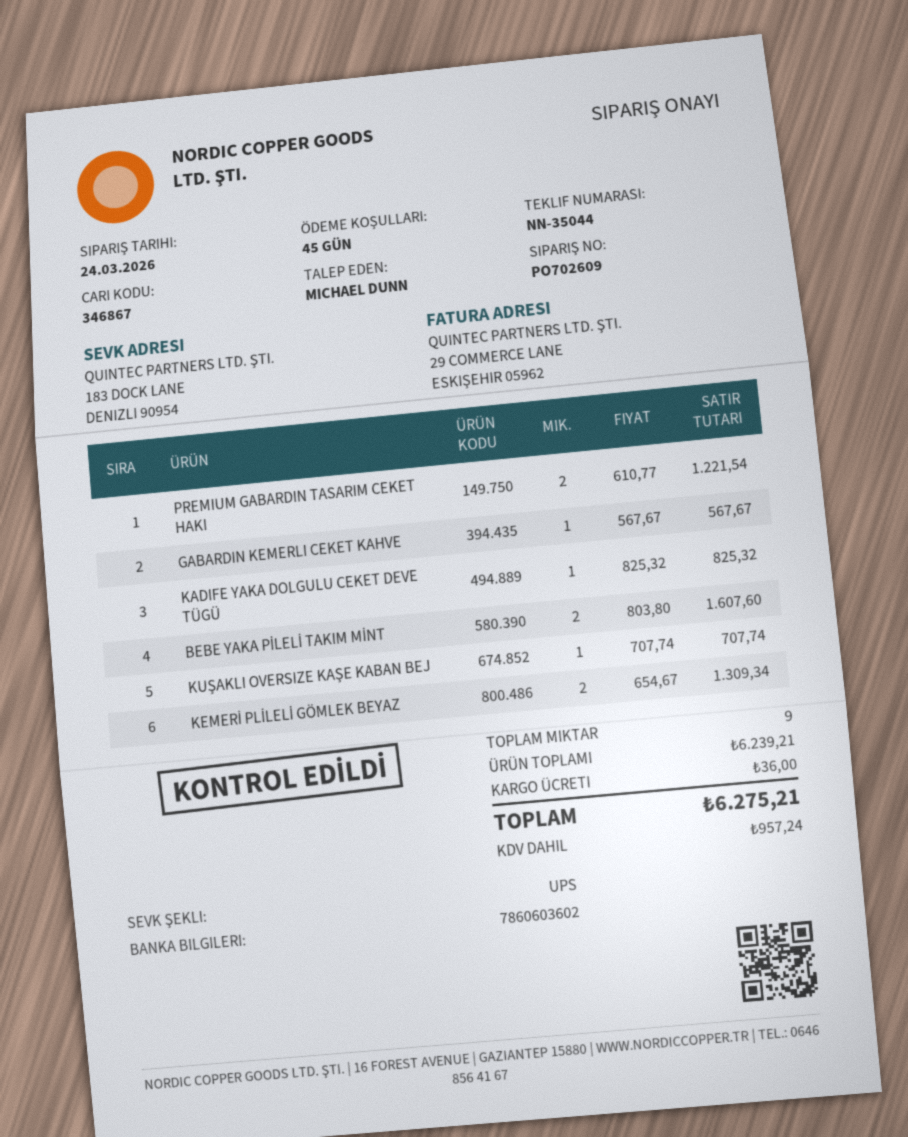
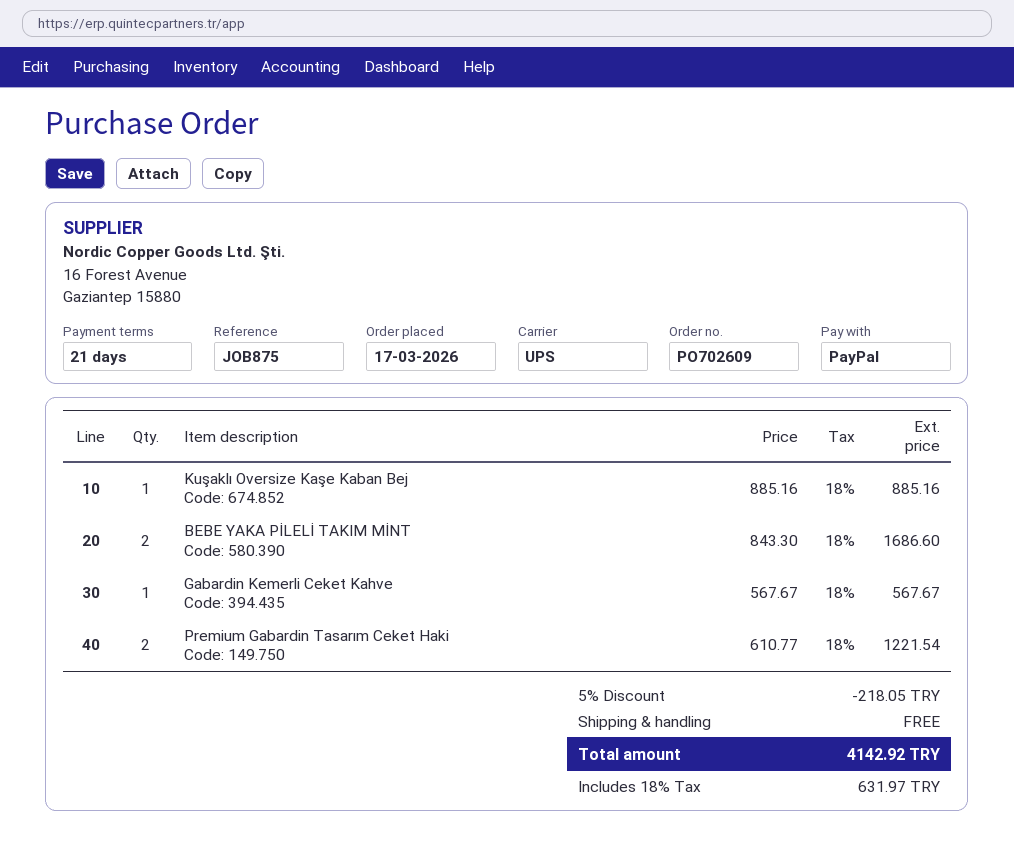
order date: 2026-03-24 -> 2026-03-17
payment terms: 45 days -> 21 days
KADIFE YAKA DOLGULU CEKET DEVE TÜGÜ: 1 x 825.32 = 825.32 -> none
BEBE YAKA PİLELİ TAKIM MİNT: 2 x 803.80 = 1607.60 -> 2 x 843.30 = 1686.60
KUŞAKLI OVERSIZE KAŞE KABAN BEJ: 1 x 707.74 = 707.74 -> 1 x 885.16 = 885.16
KEMERİ PLİLELİ GÖMLEK BEYAZ: 2 x 654.67 = 1309.34 -> none
discount: none -> 5% = 218.05
shipping: 36.00 -> 0.00
tax: 957.24 -> 631.97
total: 6275.21 -> 4142.92

